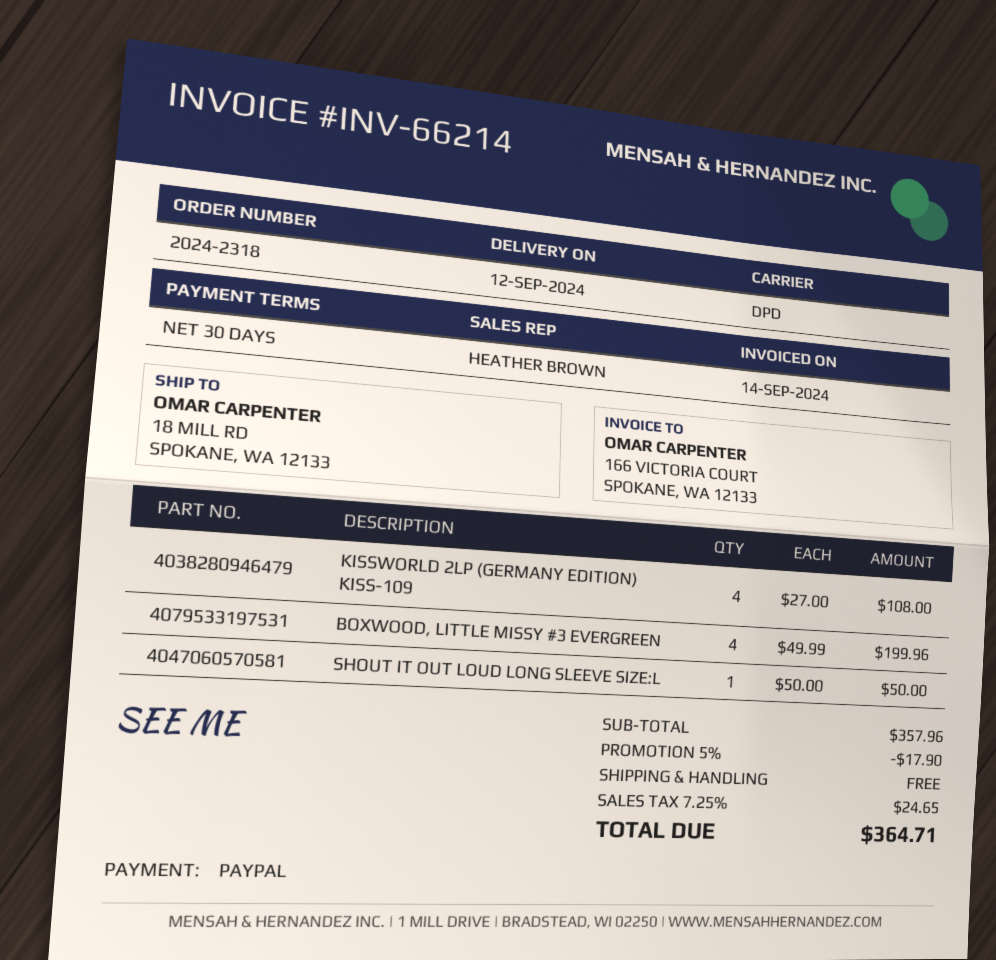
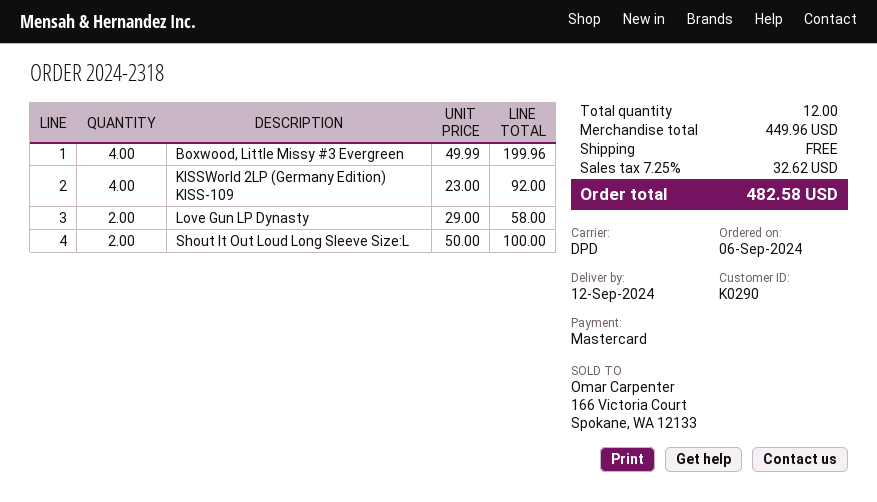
payment method: PayPal -> Mastercard
KISSWORLD 2LP (GERMANY EDITION) KISS-109: 4 x 27.00 = 108.00 -> 4 x 23.00 = 92.00
SHOUT IT OUT LOUD LONG SLEEVE SIZE:L: 1 x 50.00 = 50.00 -> 2 x 50.00 = 100.00
Love Gun LP Dynasty: none -> 2 x 29.00 = 58.00
subtotal: 357.96 -> 449.96
discount: 5% = 17.90 -> none
tax: 7.25% = 24.65 -> 7.25% = 32.62
total: 364.71 -> 482.58

